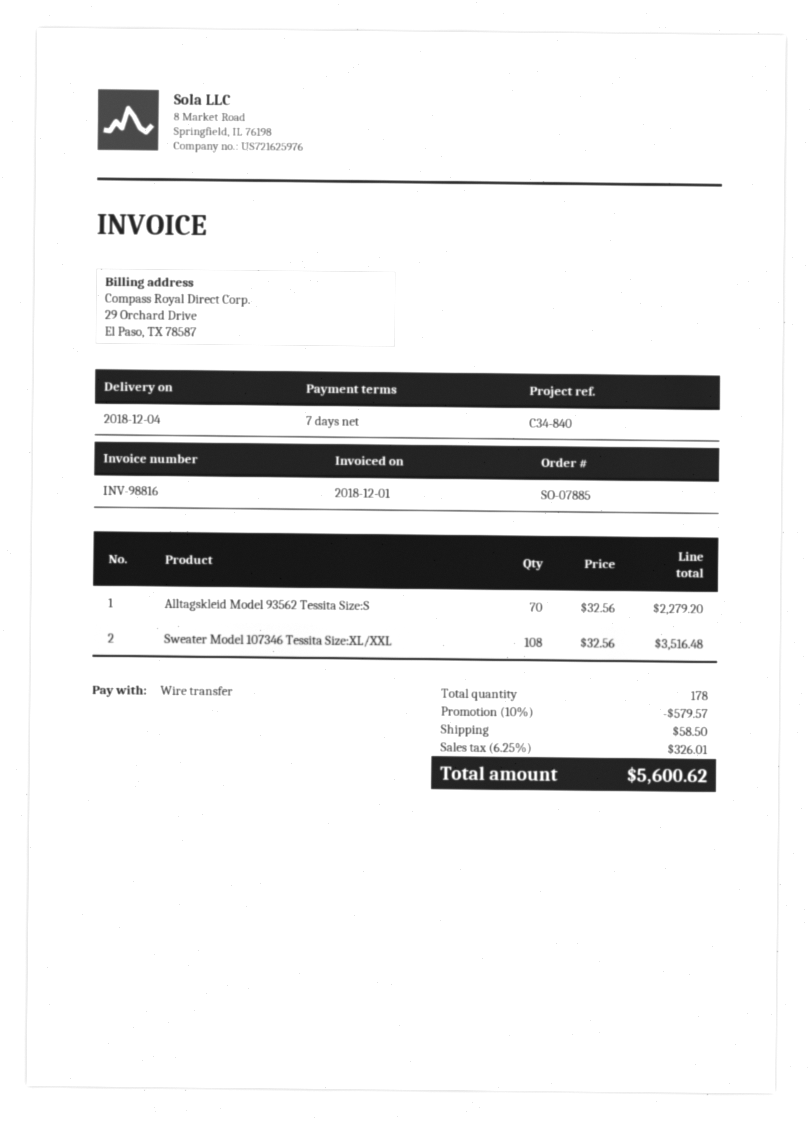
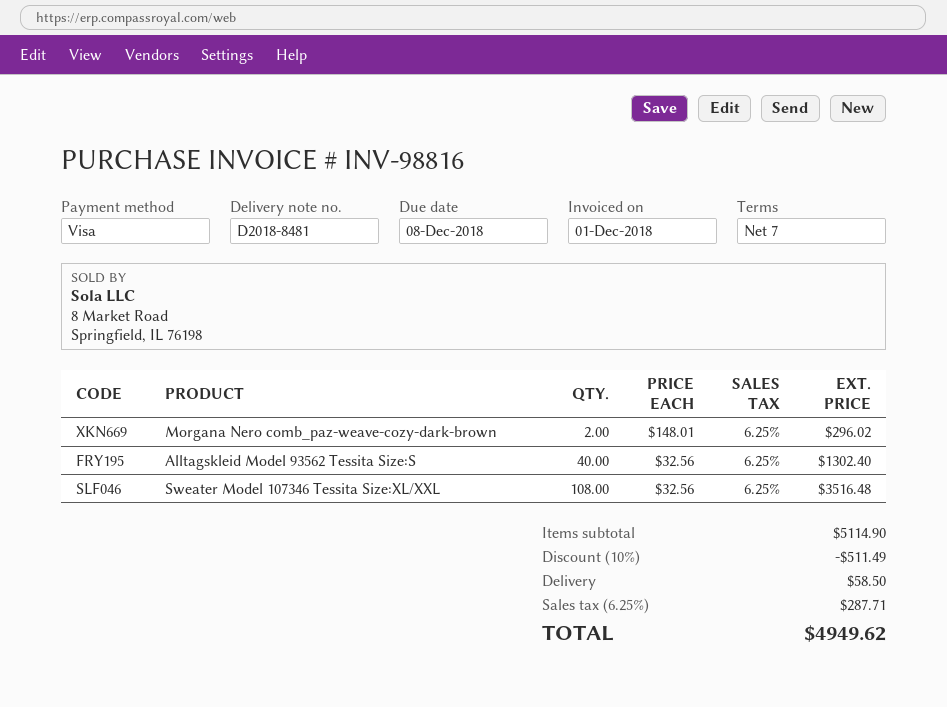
payment method: bank transfer -> Visa
Alltagskleid Model 93562 Tessita Size:S: 70 x 32.56 = 2279.20 -> 40 x 32.56 = 1302.40
Morgana Nero comb_paz-weave-cozy-dark-brown: none -> 2 x 148.01 = 296.02
discount: 10% = 579.57 -> 10% = 511.49
tax: 6.25% = 326.01 -> 6.25% = 287.71
total: 5600.62 -> 4949.62

